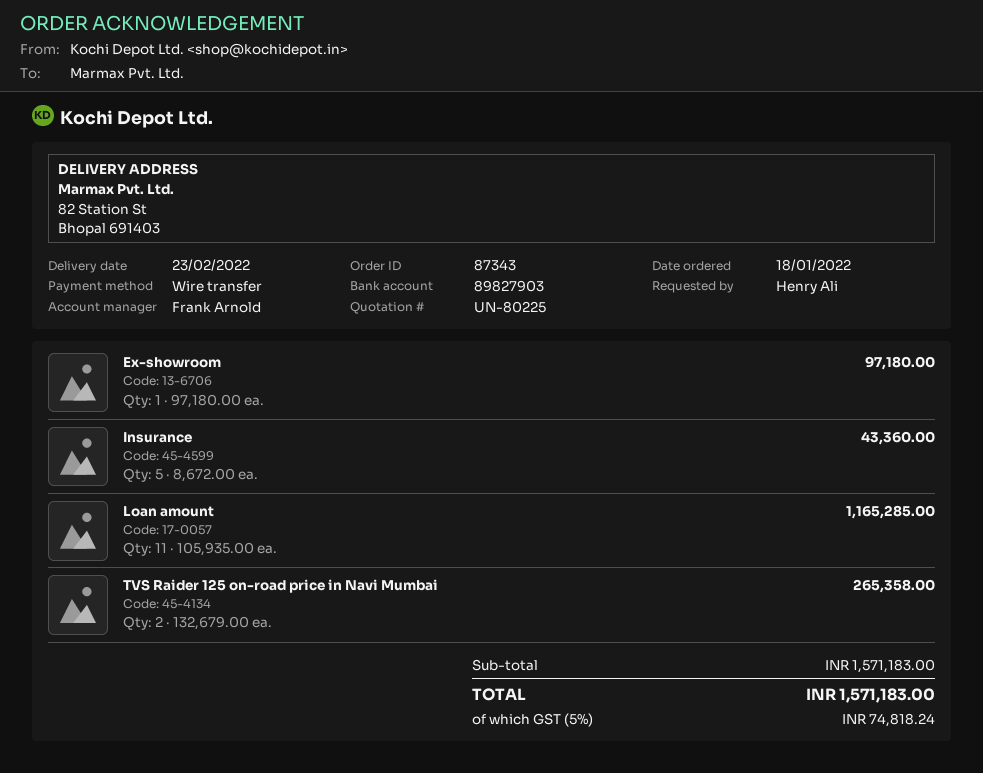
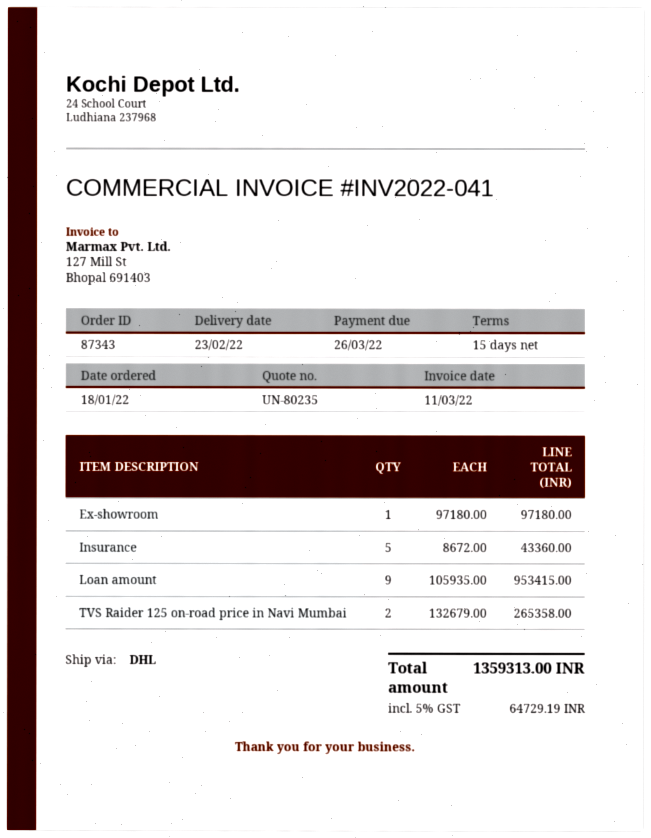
quote number: UN-80225 -> UN-80235
Loan amount: 11 x 105935.00 = 1165285.00 -> 9 x 105935.00 = 953415.00
tax: 5% = 74818.24 -> 5% = 64729.19
total: 1571183.00 -> 1359313.00

